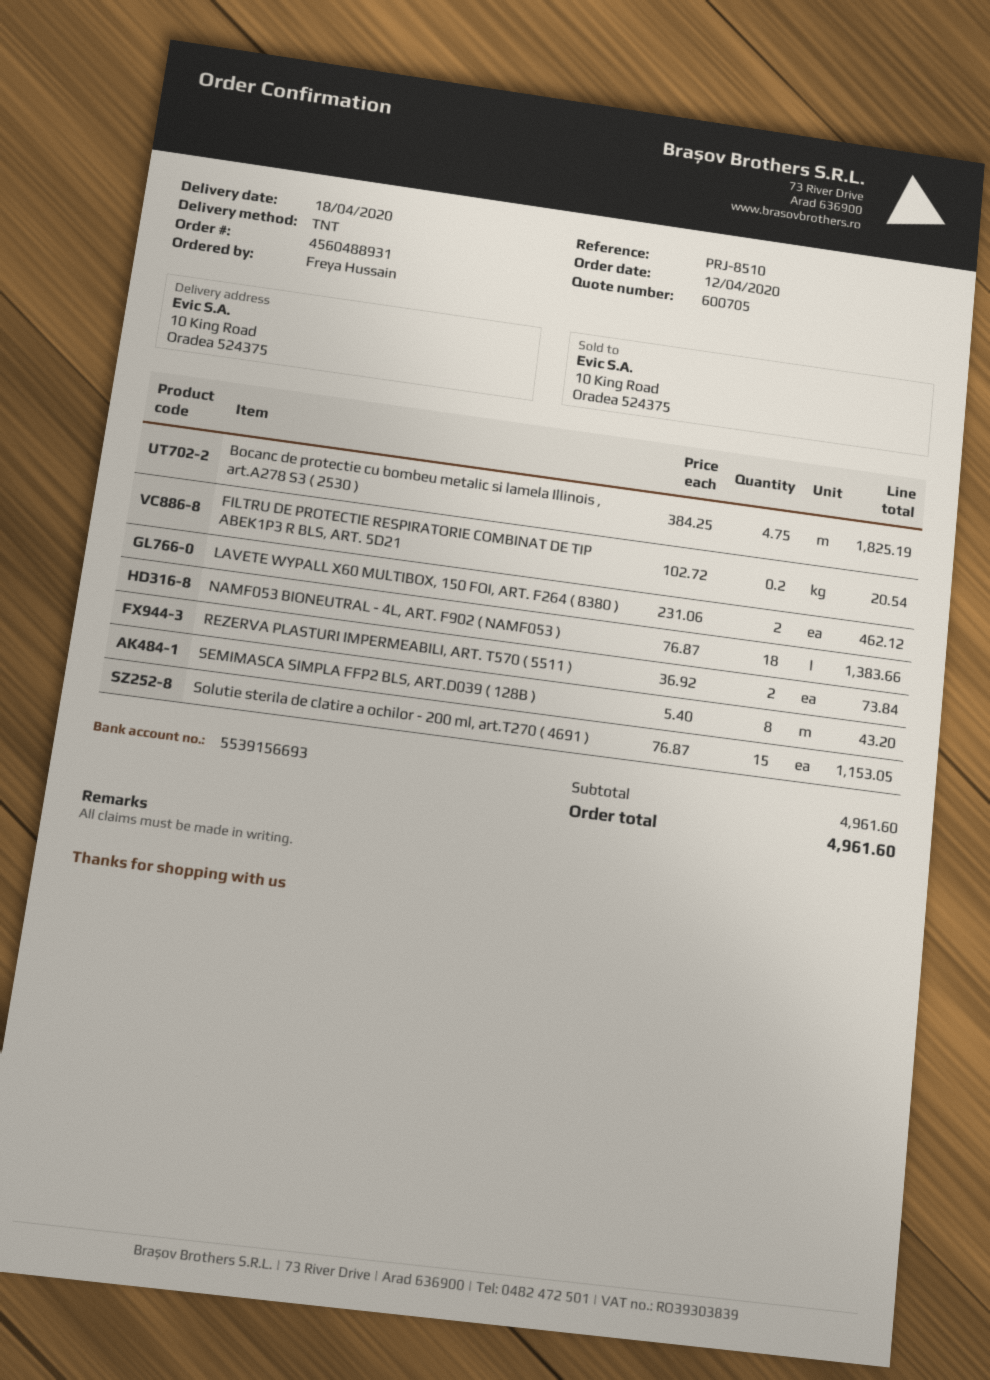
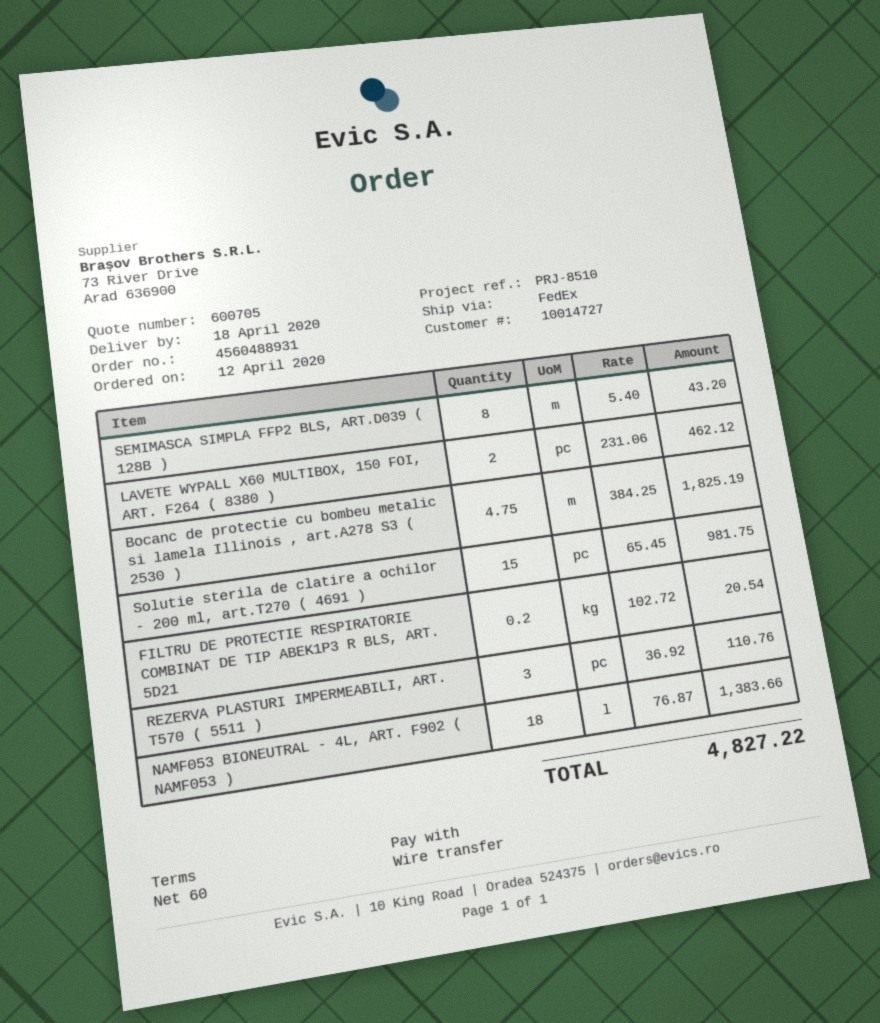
shipping method: TNT -> FedEx
REZERVA PLASTURI IMPERMEABILI, ART. T570 ( 5511 ): 2 x 36.92 = 73.84 -> 3 x 36.92 = 110.76
Solutie sterila de clatire a ochilor - 200 ml, art.T270 ( 4691 ): 15 x 76.87 = 1153.05 -> 15 x 65.45 = 981.75
total: 4961.60 -> 4827.22

